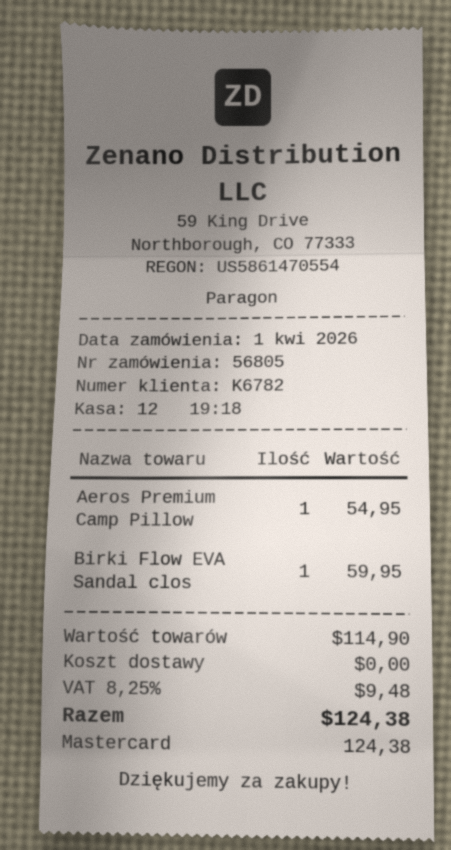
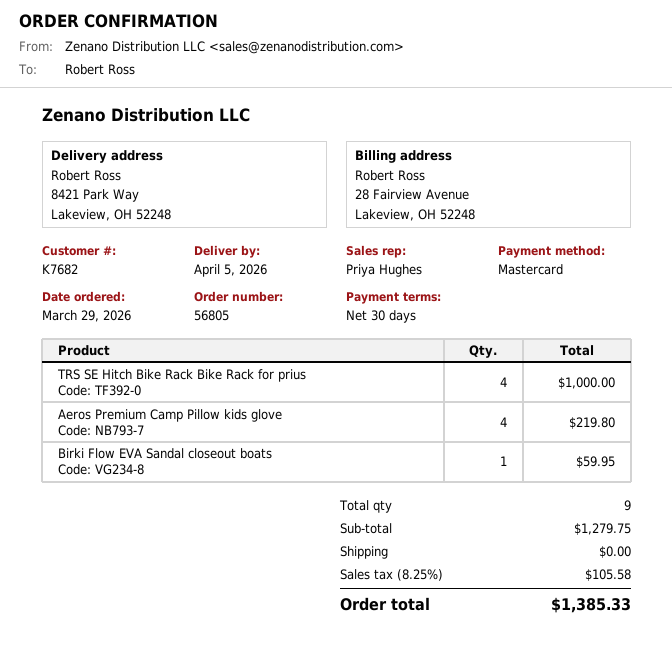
order date: 2026-04-01 -> 2026-03-29
customer number: K6782 -> K7682
Aeros Premium Camp Pillow: 1 for 54.95 -> 4 for 219.80
TRS SE Hitch Bike Rack Bike Rack for prius: none -> 4 for 1000.00
subtotal: 114.90 -> 1279.75
tax: 8.25% = 9.48 -> 8.25% = 105.58
total: 124.38 -> 1385.33

